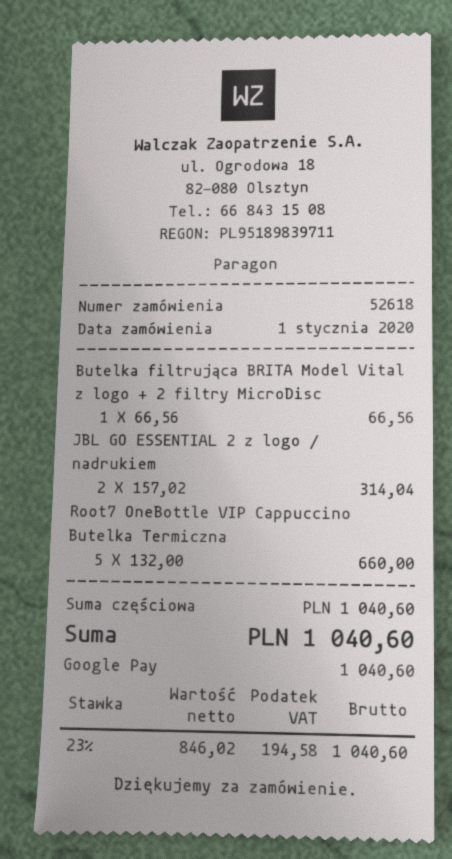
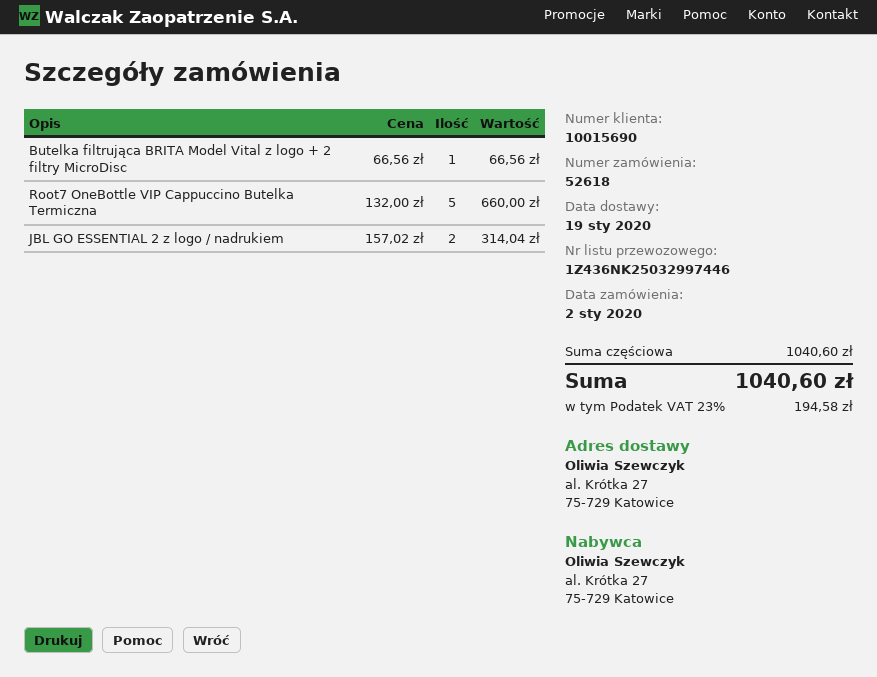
order date: 2020-01-01 -> 2020-01-02

